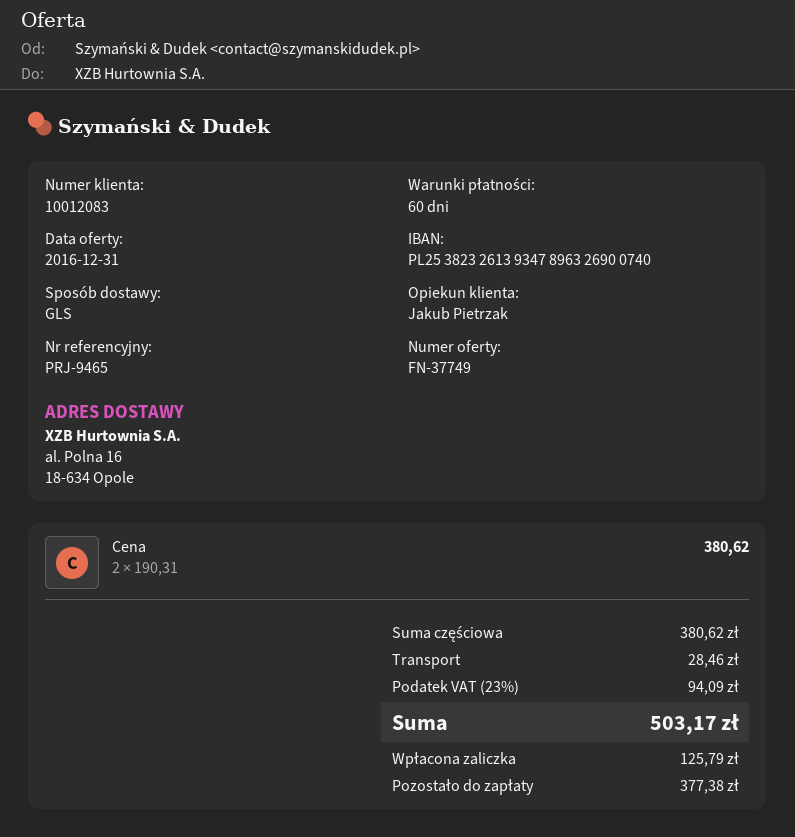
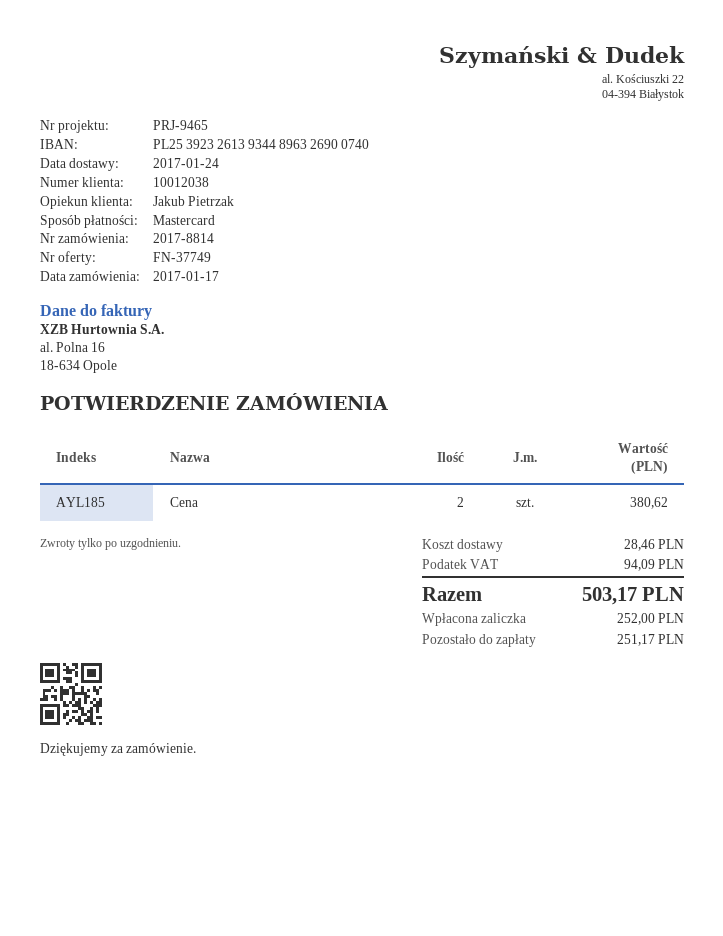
customer number: 10012083 -> 10012038
bank account: PL25382326139347896326900740 -> PL25392326139344896326900740
deposit: 125.79 -> 252.00
balance: 377.38 -> 251.17

